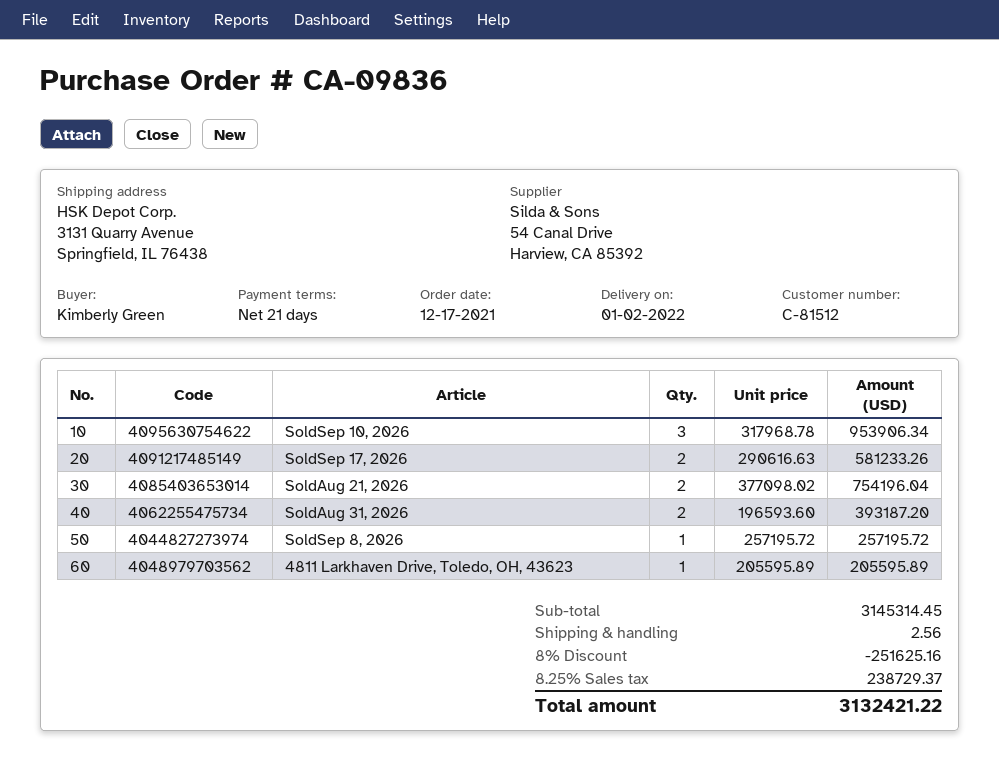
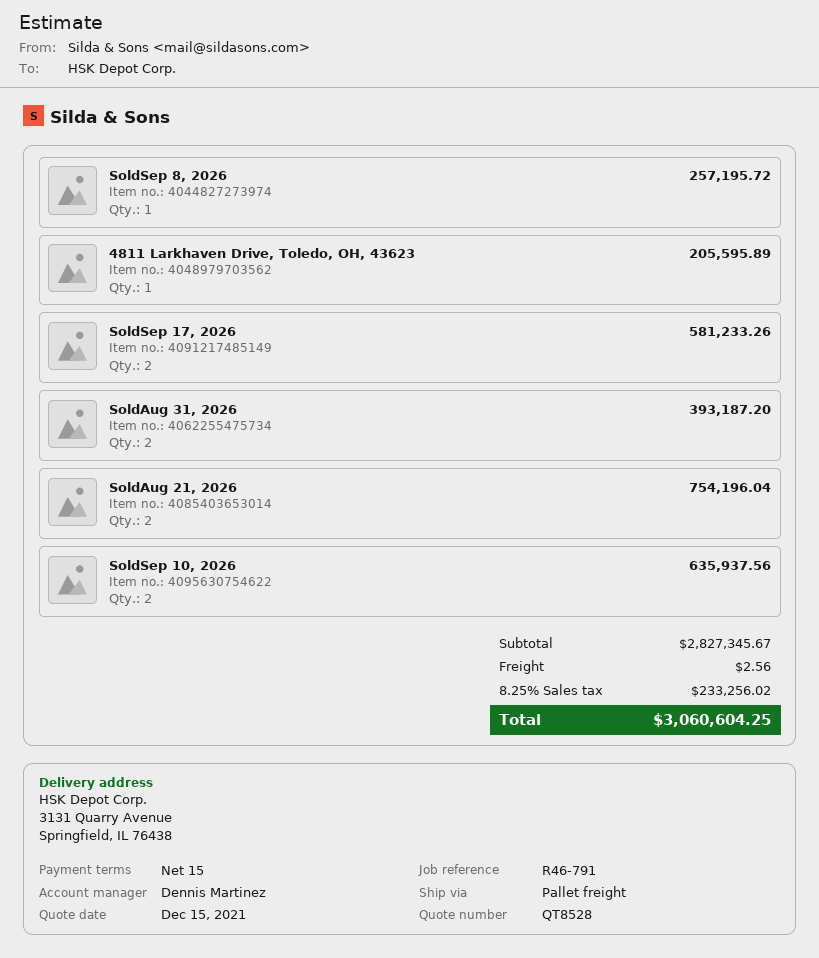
payment terms: 21 days -> 15 days
SoldSep 10, 2026: 3 for 953906.34 -> 2 for 635937.56
subtotal: 3145314.45 -> 2827345.67
discount: 8% = 251625.16 -> none
tax: 8.25% = 238729.37 -> 8.25% = 233256.02
total: 3132421.22 -> 3060604.25

